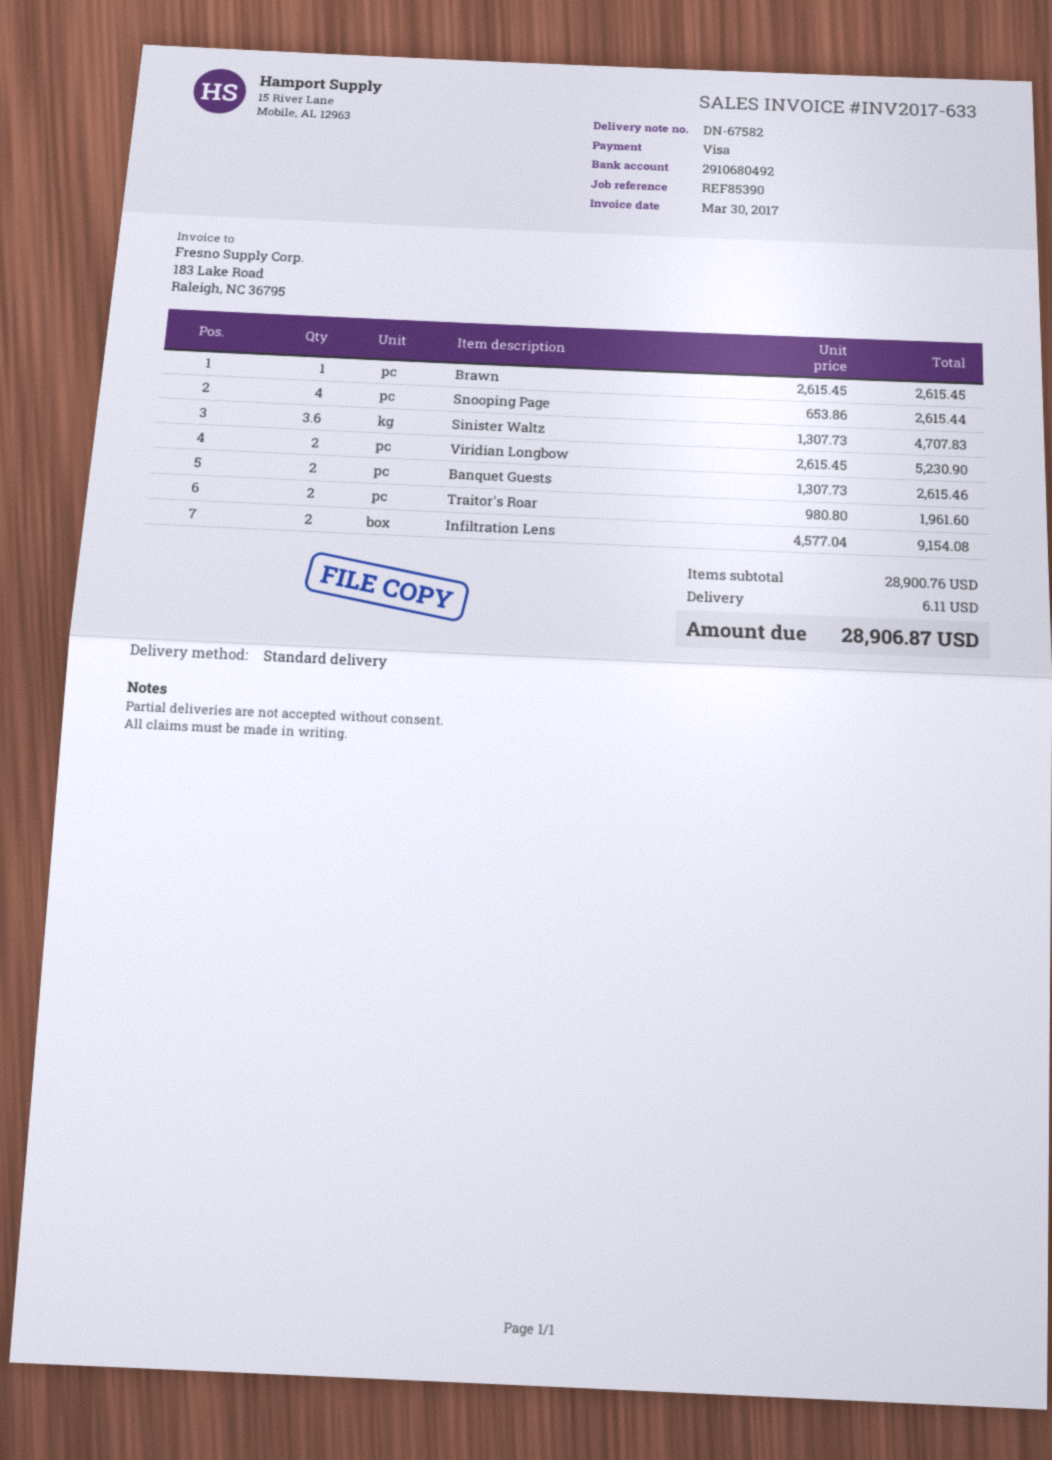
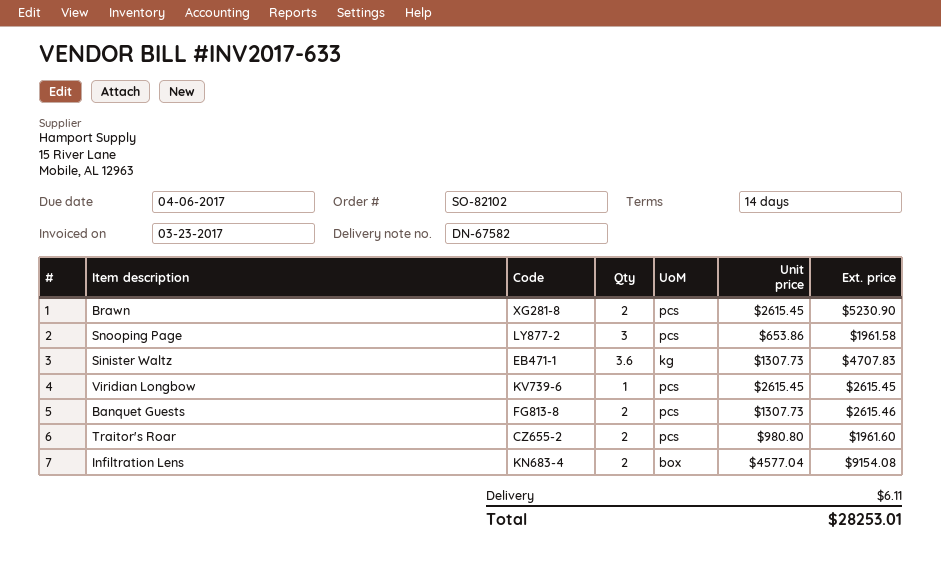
invoice date: 2017-03-30 -> 2017-03-23
Brawn: 1 x 2615.45 = 2615.45 -> 2 x 2615.45 = 5230.90
Snooping Page: 4 x 653.86 = 2615.44 -> 3 x 653.86 = 1961.58
Viridian Longbow: 2 x 2615.45 = 5230.90 -> 1 x 2615.45 = 2615.45
total: 28906.87 -> 28253.01

